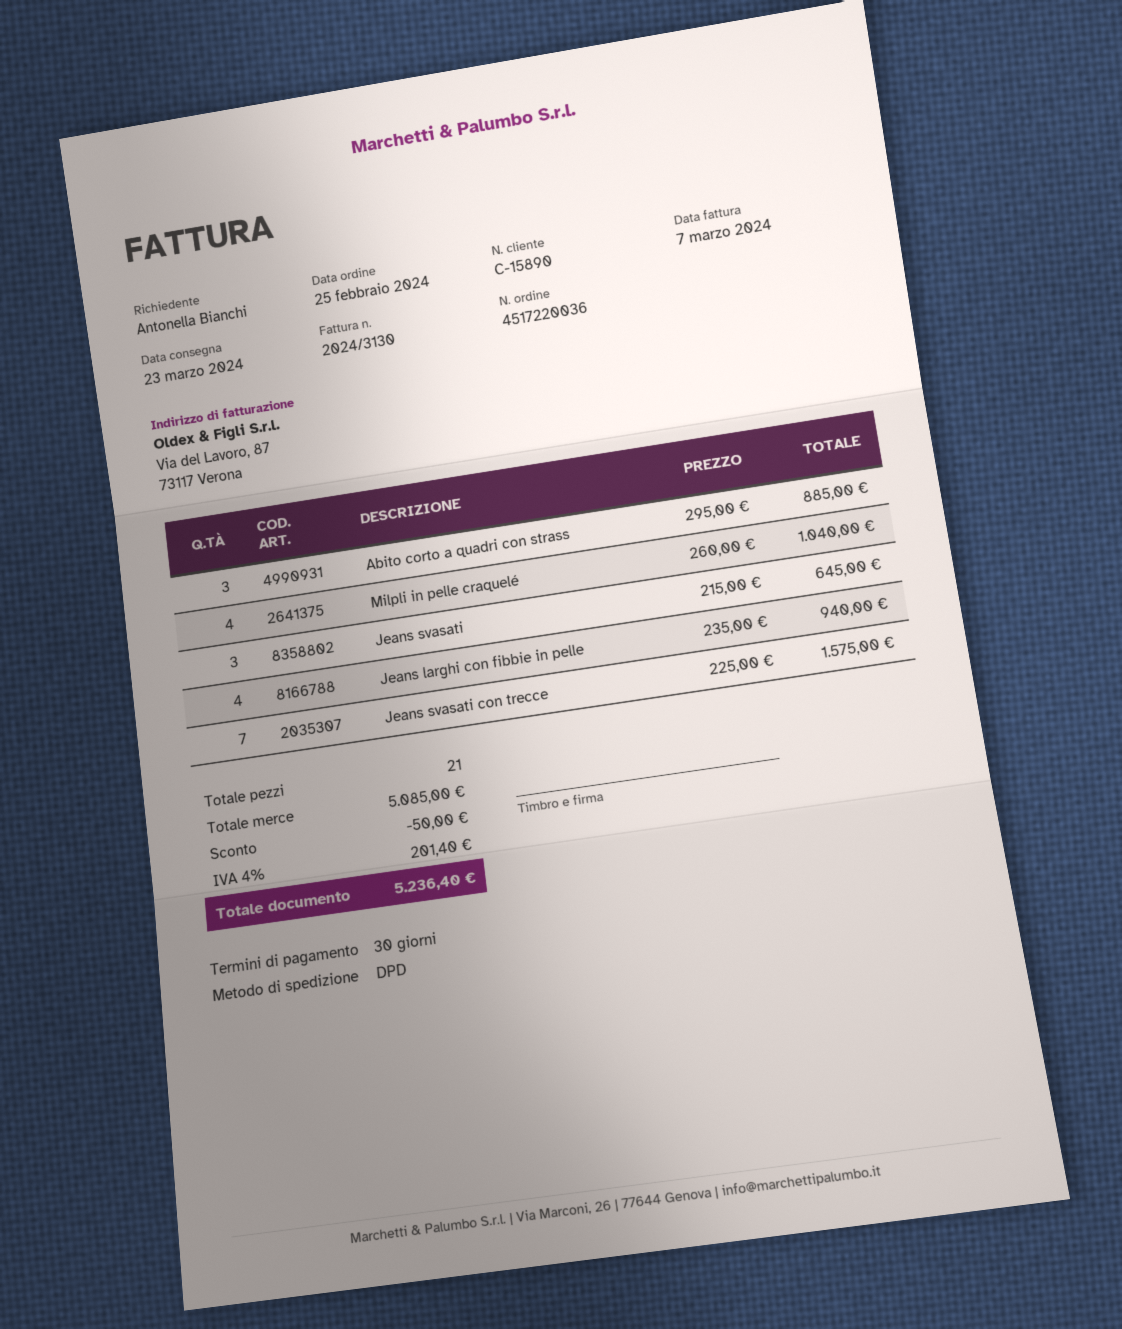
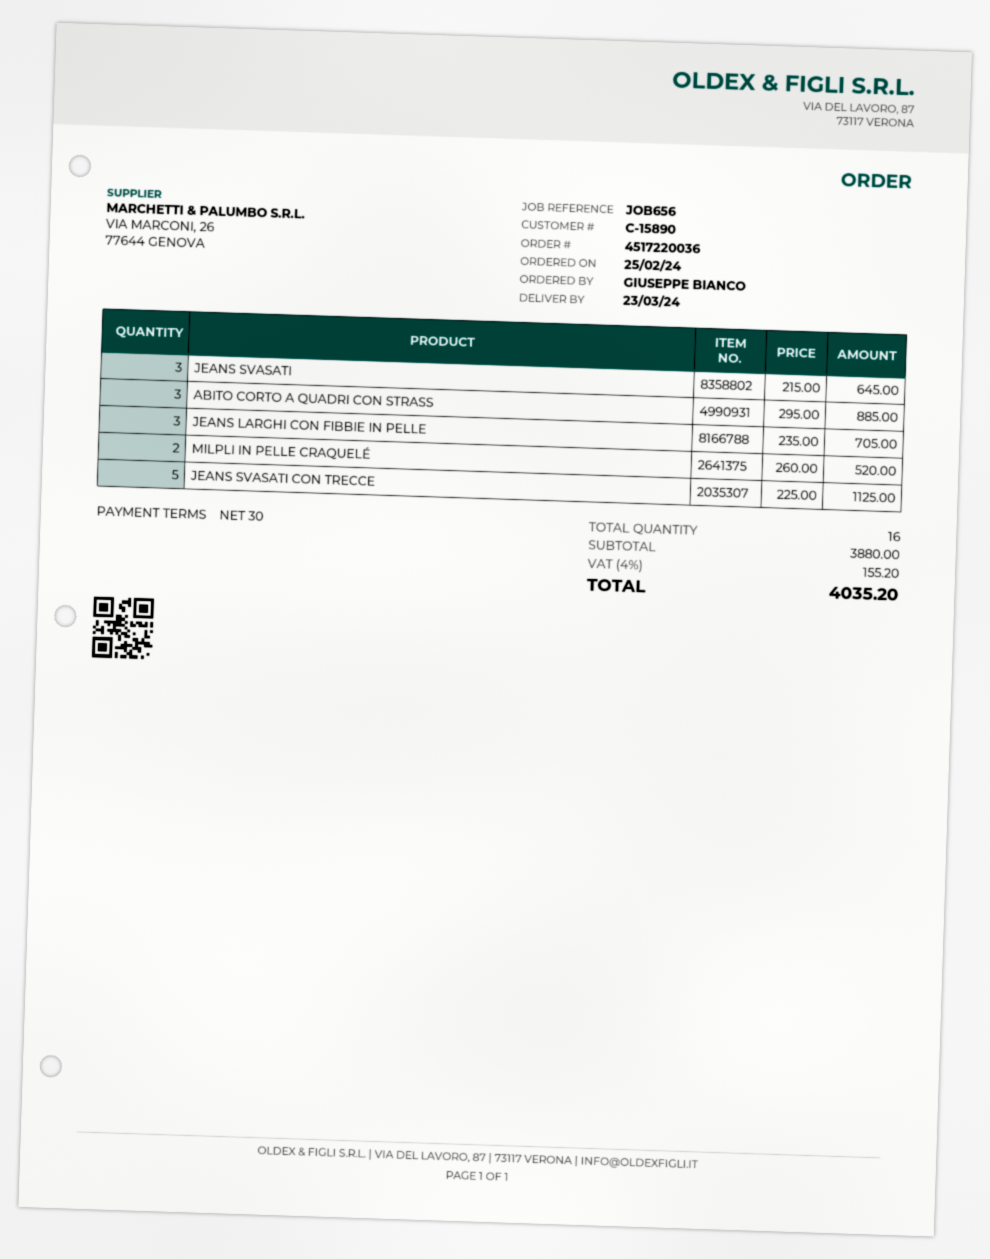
ordered by: Antonella Bianchi -> GIUSEPPE BIANCO
Milpli in pelle craquelé: 4 x 260.00 = 1040.00 -> 2 x 260.00 = 520.00
Jeans larghi con fibbie in pelle: 4 x 235.00 = 940.00 -> 3 x 235.00 = 705.00
Jeans svasati con trecce: 7 x 225.00 = 1575.00 -> 5 x 225.00 = 1125.00
total quantity: 21 -> 16
subtotal: 5085.00 -> 3880.00
discount: 50.00 -> none
tax: 4% = 201.40 -> 4% = 155.20
total: 5236.40 -> 4035.20

